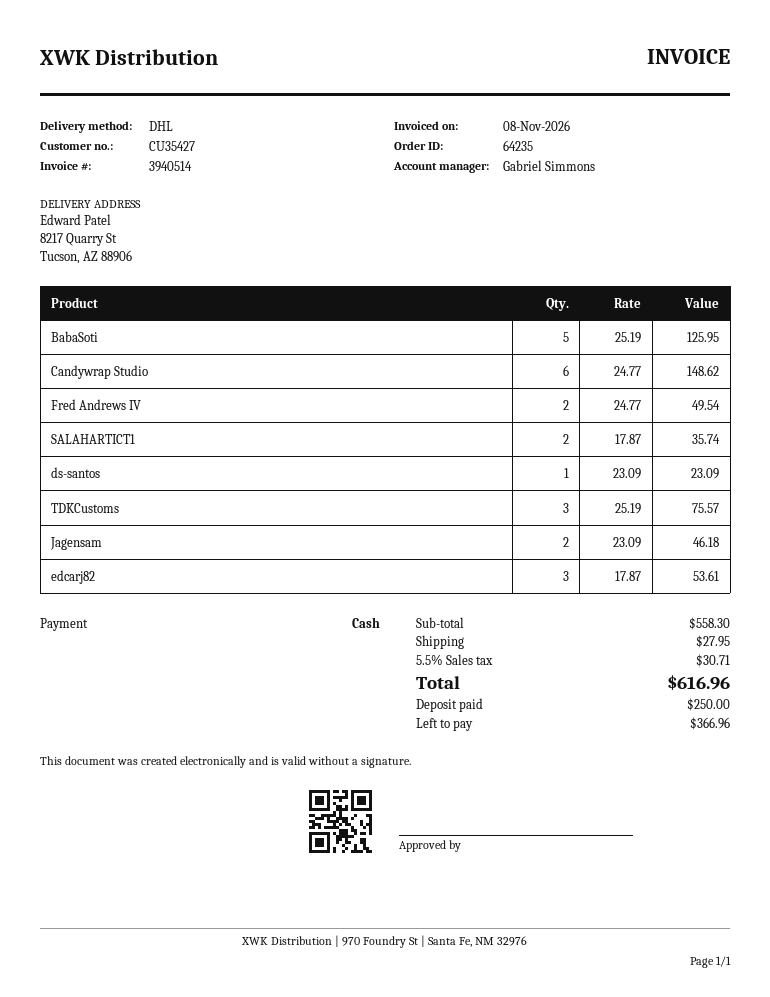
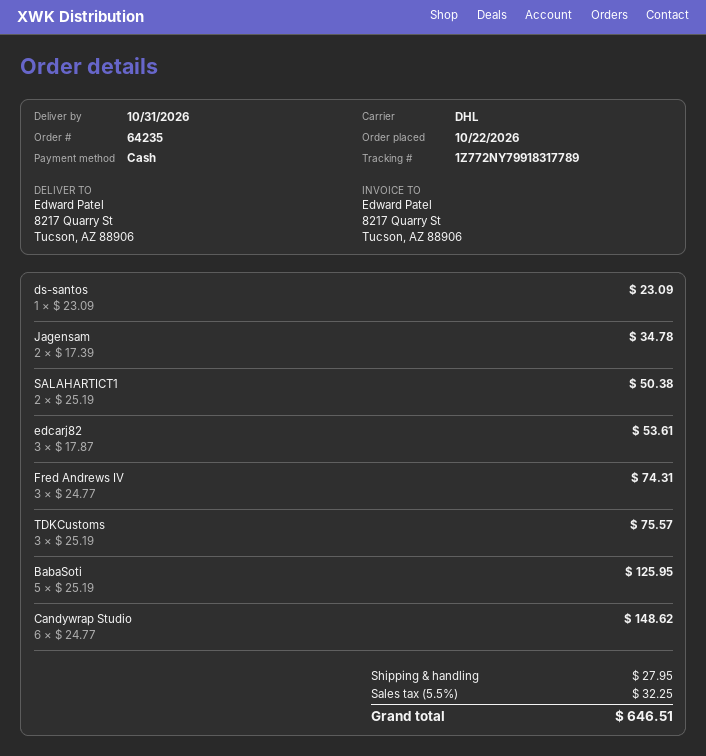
Fred Andrews IV: 2 x 24.77 = 49.54 -> 3 x 24.77 = 74.31
SALAHARTICT1: 2 x 17.87 = 35.74 -> 2 x 25.19 = 50.38
Jagensam: 2 x 23.09 = 46.18 -> 2 x 17.39 = 34.78
tax: 5.5% = 30.71 -> 5.5% = 32.25
total: 616.96 -> 646.51

